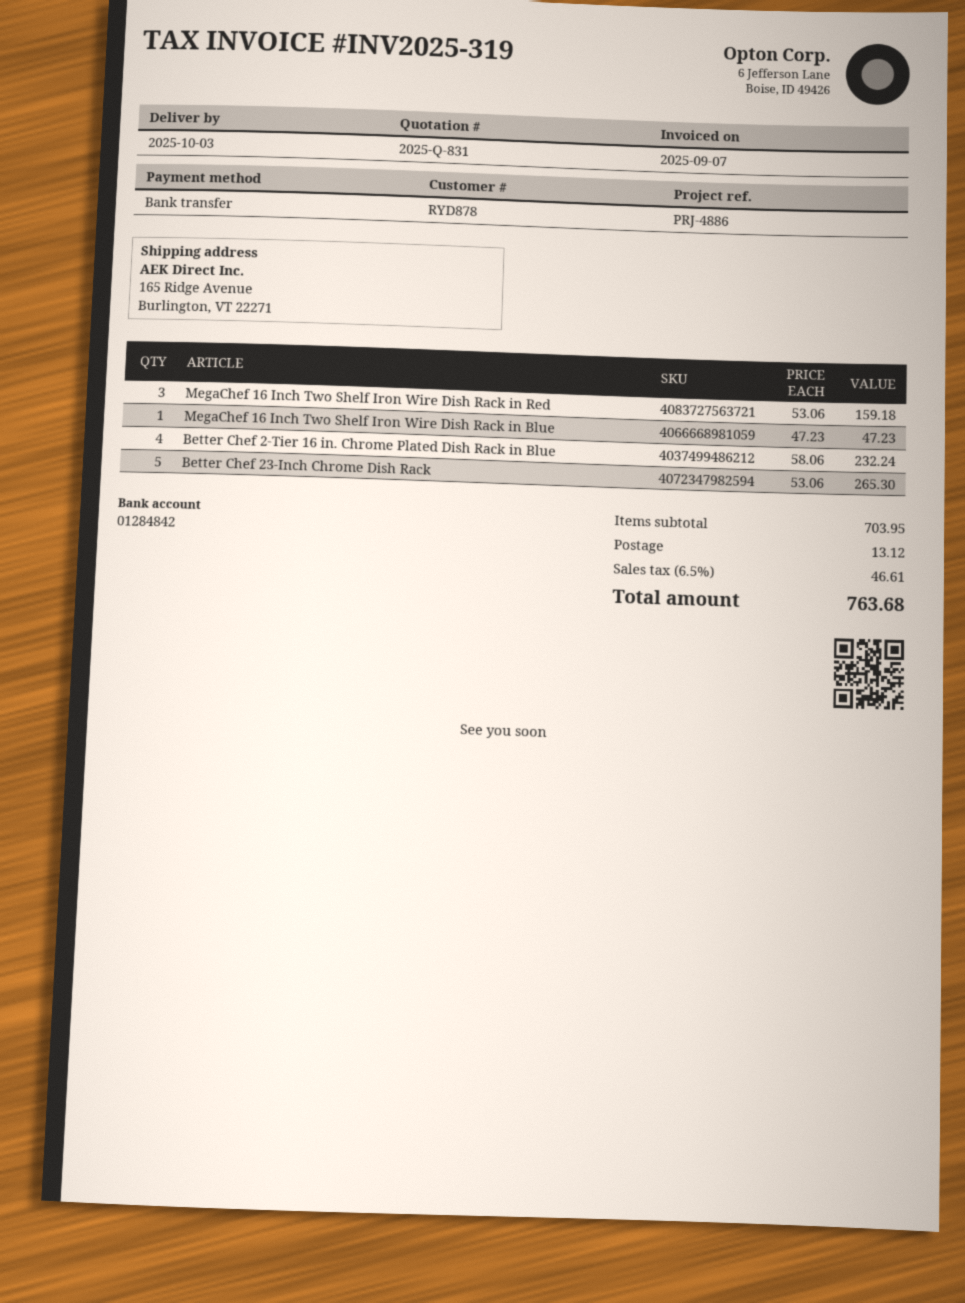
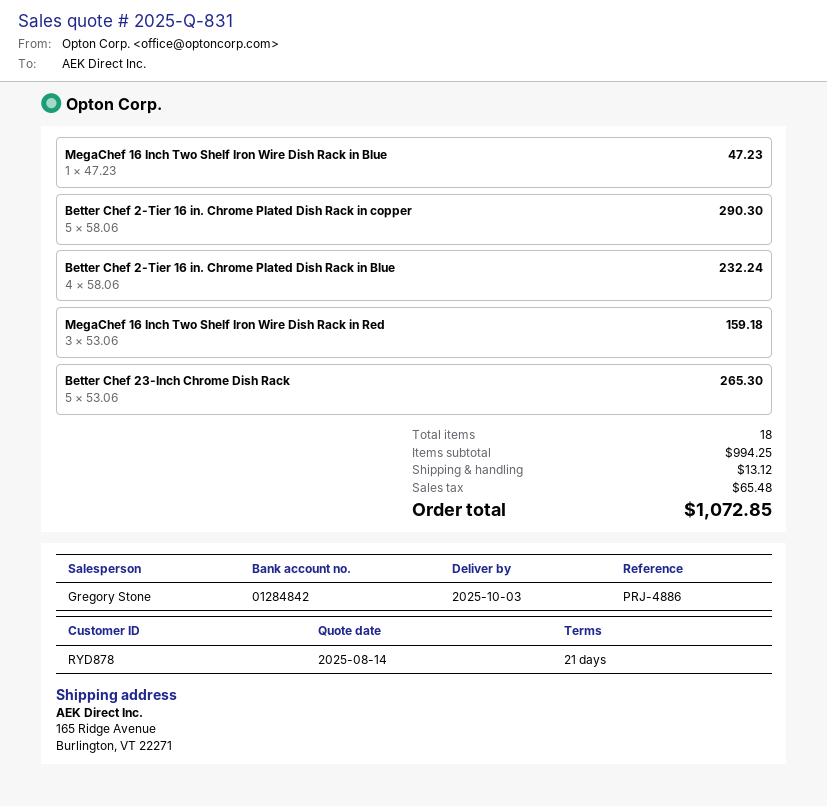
Better Chef 2-Tier 16 in. Chrome Plated Dish Rack in copper: none -> 5 x 58.06 = 290.30
subtotal: 703.95 -> 994.25
tax: 46.61 -> 65.48
total: 763.68 -> 1072.85

